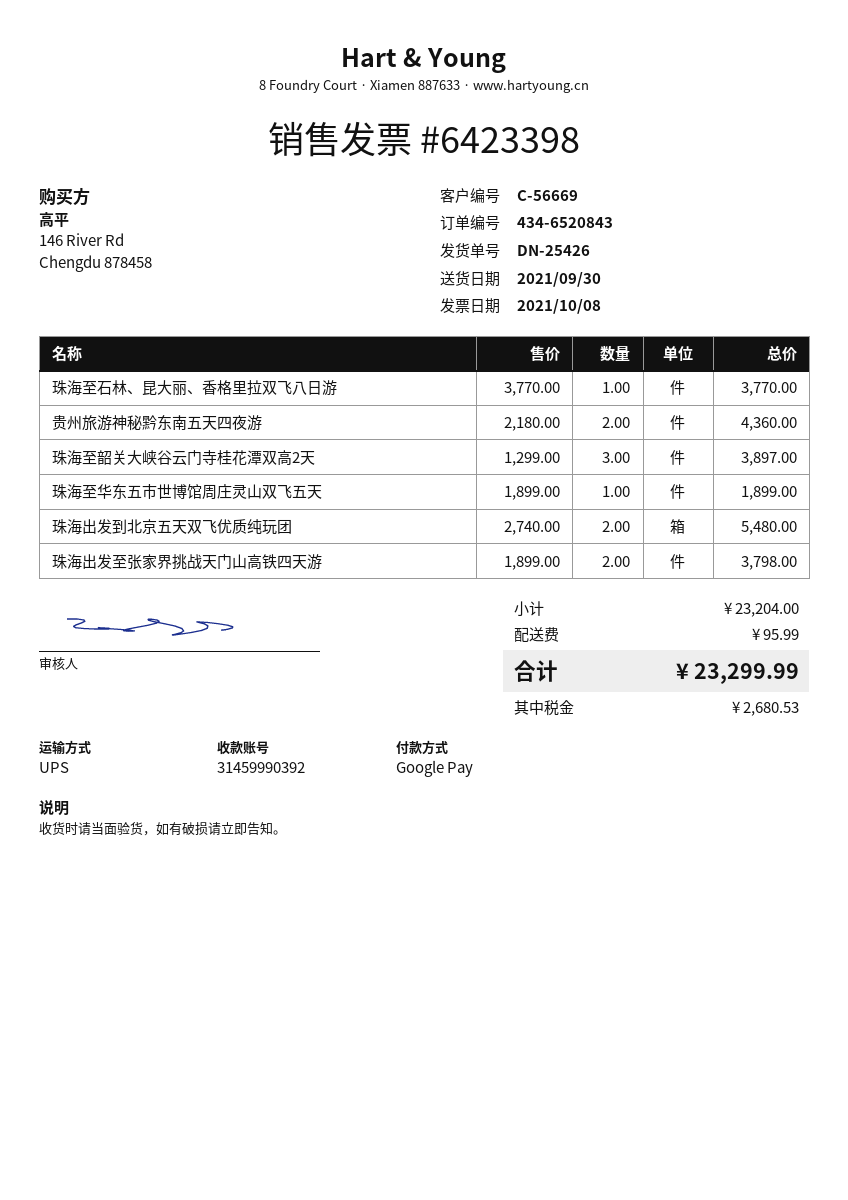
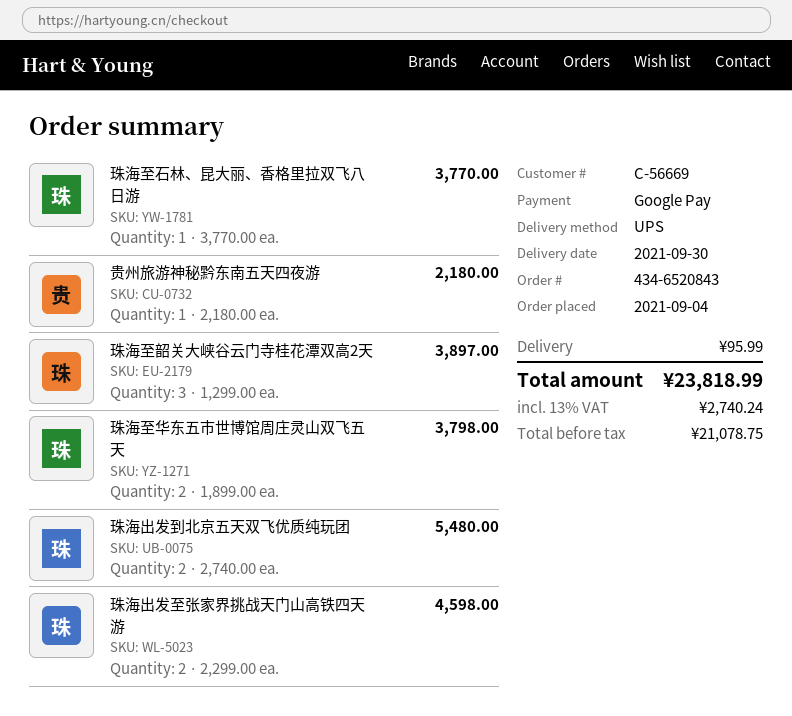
贵州旅游神秘黔东南五天四夜游: 2 x 2180.00 = 4360.00 -> 1 x 2180.00 = 2180.00
珠海至华东五市世博馆周庄灵山双飞五天: 1 x 1899.00 = 1899.00 -> 2 x 1899.00 = 3798.00
珠海出发至张家界挑战天门山高铁四天游: 2 x 1899.00 = 3798.00 -> 2 x 2299.00 = 4598.00
tax: 2680.53 -> 2740.24
total: 23299.99 -> 23818.99

